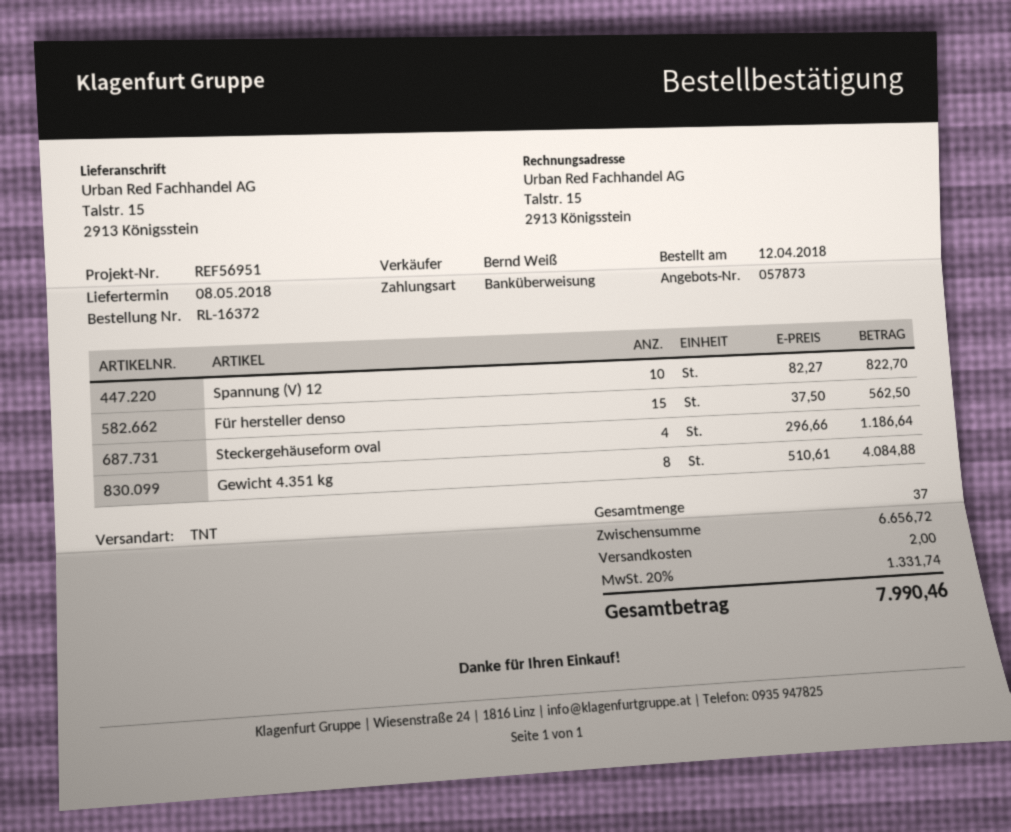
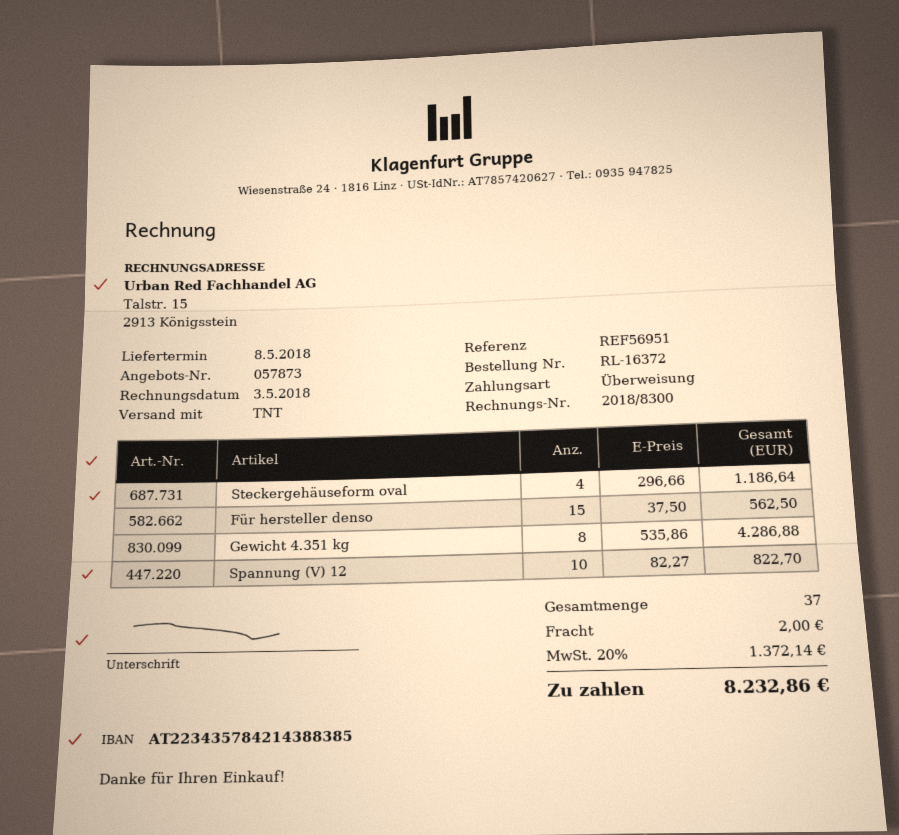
Gewicht 4.351 kg: 8 x 510.61 = 4084.88 -> 8 x 535.86 = 4286.88
tax: 20% = 1331.74 -> 20% = 1372.14
total: 7990.46 -> 8232.86

